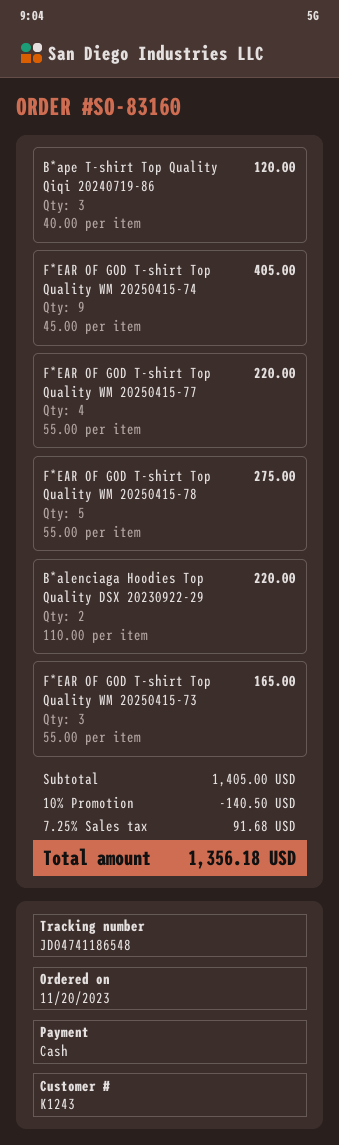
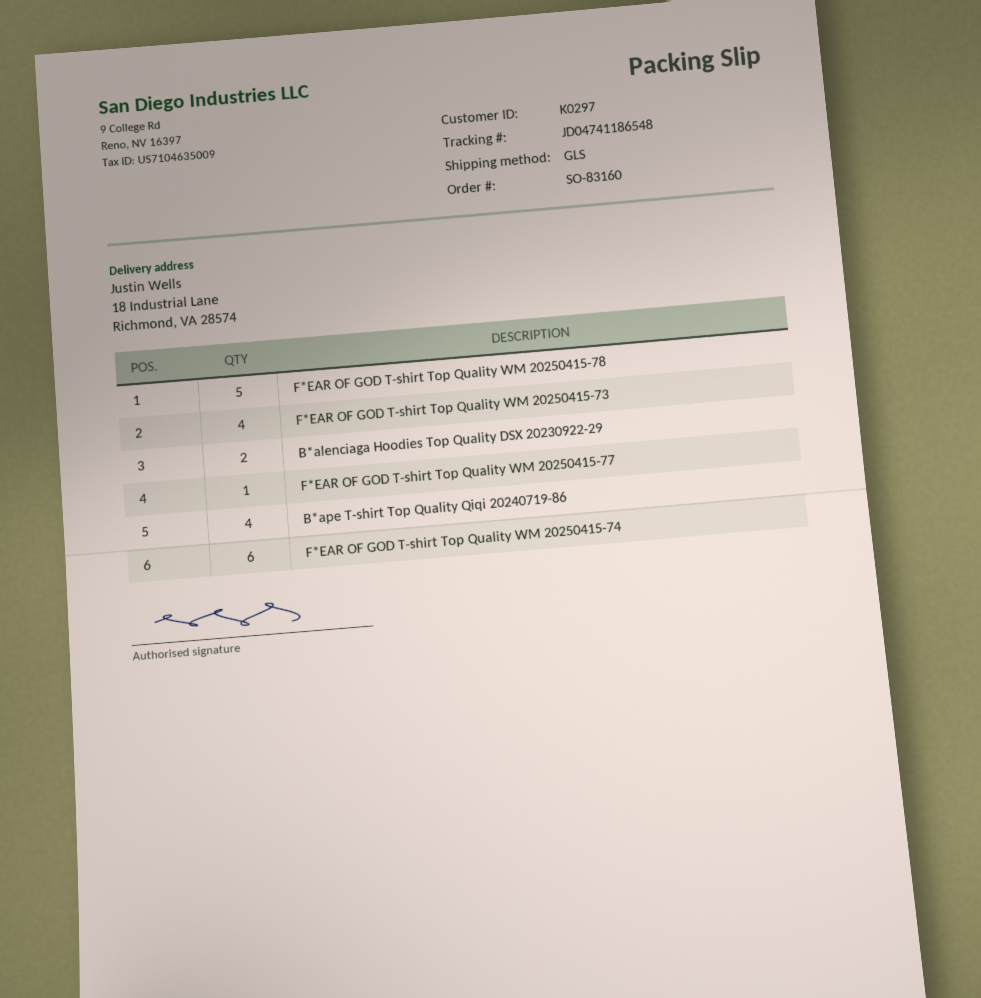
customer number: K1243 -> K0297
B*ape T-shirt Top Quality Qiqi 20240719-86: 3 -> 4
F*EAR OF GOD T-shirt Top Quality WM 20250415-74: 9 -> 6
F*EAR OF GOD T-shirt Top Quality WM 20250415-77: 4 -> 1
F*EAR OF GOD T-shirt Top Quality WM 20250415-73: 3 -> 4

